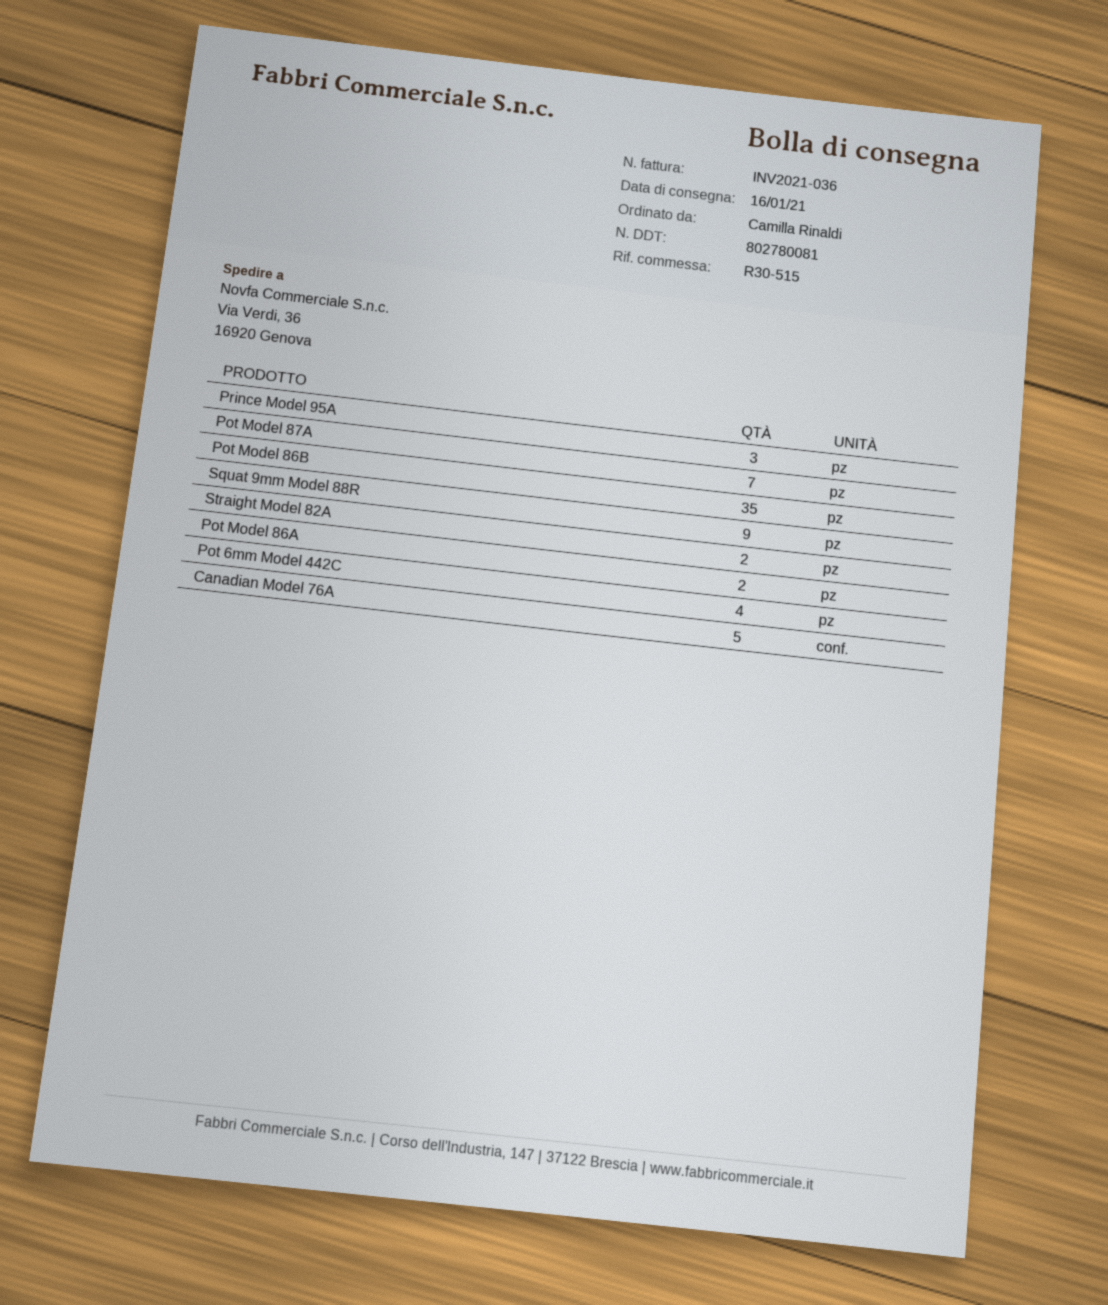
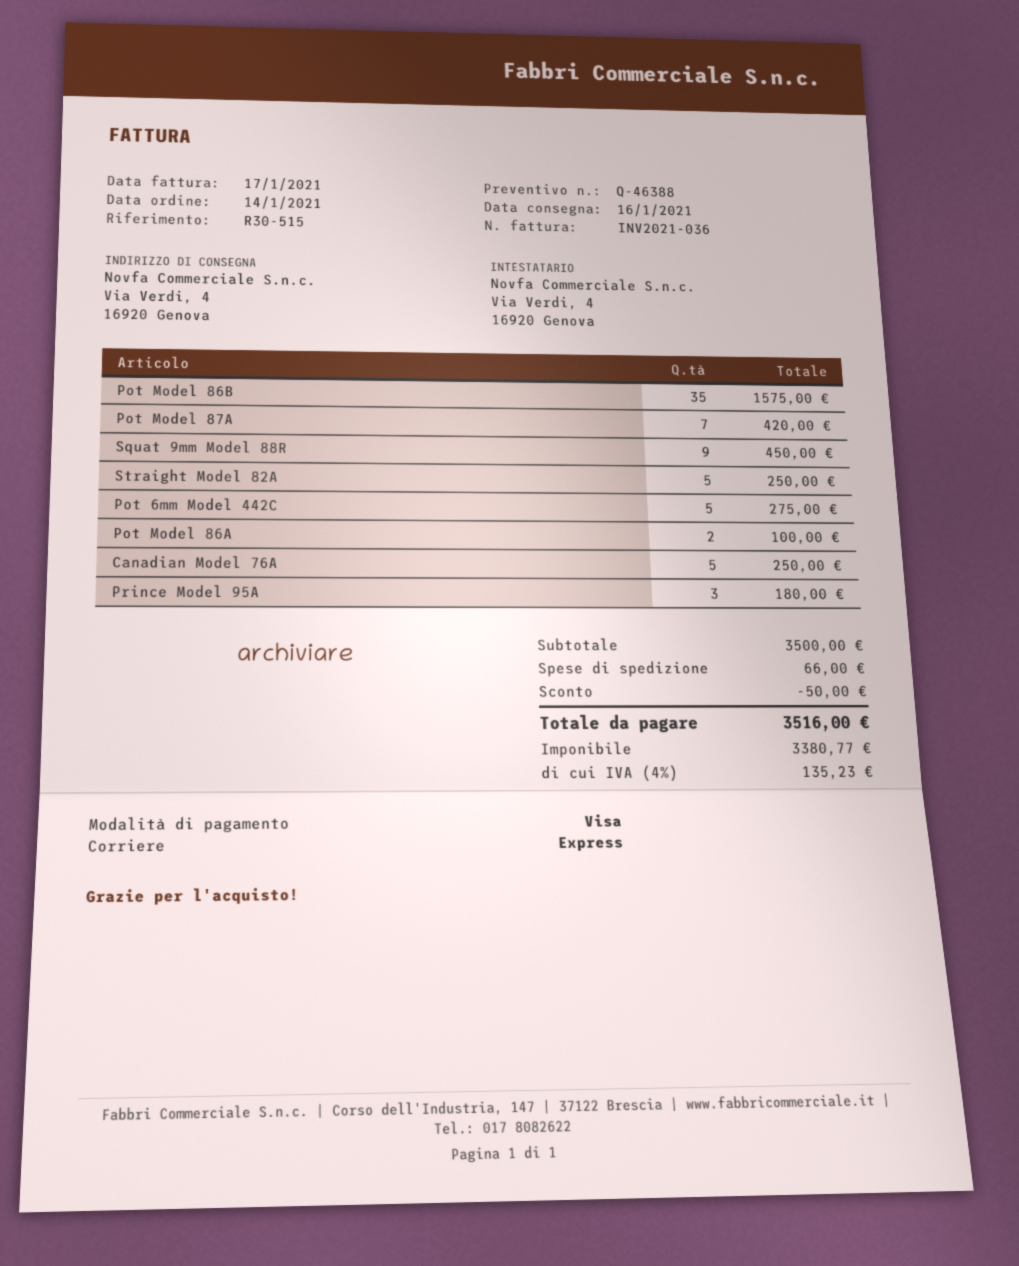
ship to: Via Verdi, 36, 16920 Genova -> Via Verdi, 4, 16920 Genova
Straight Model 82A: 2 -> 5
Pot 6mm Model 442C: 4 -> 5

